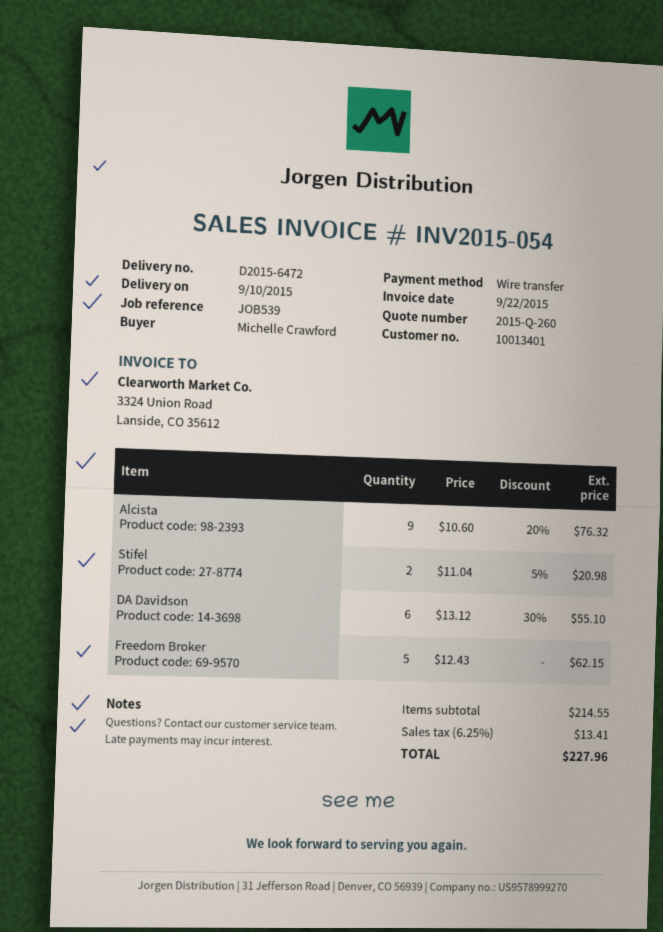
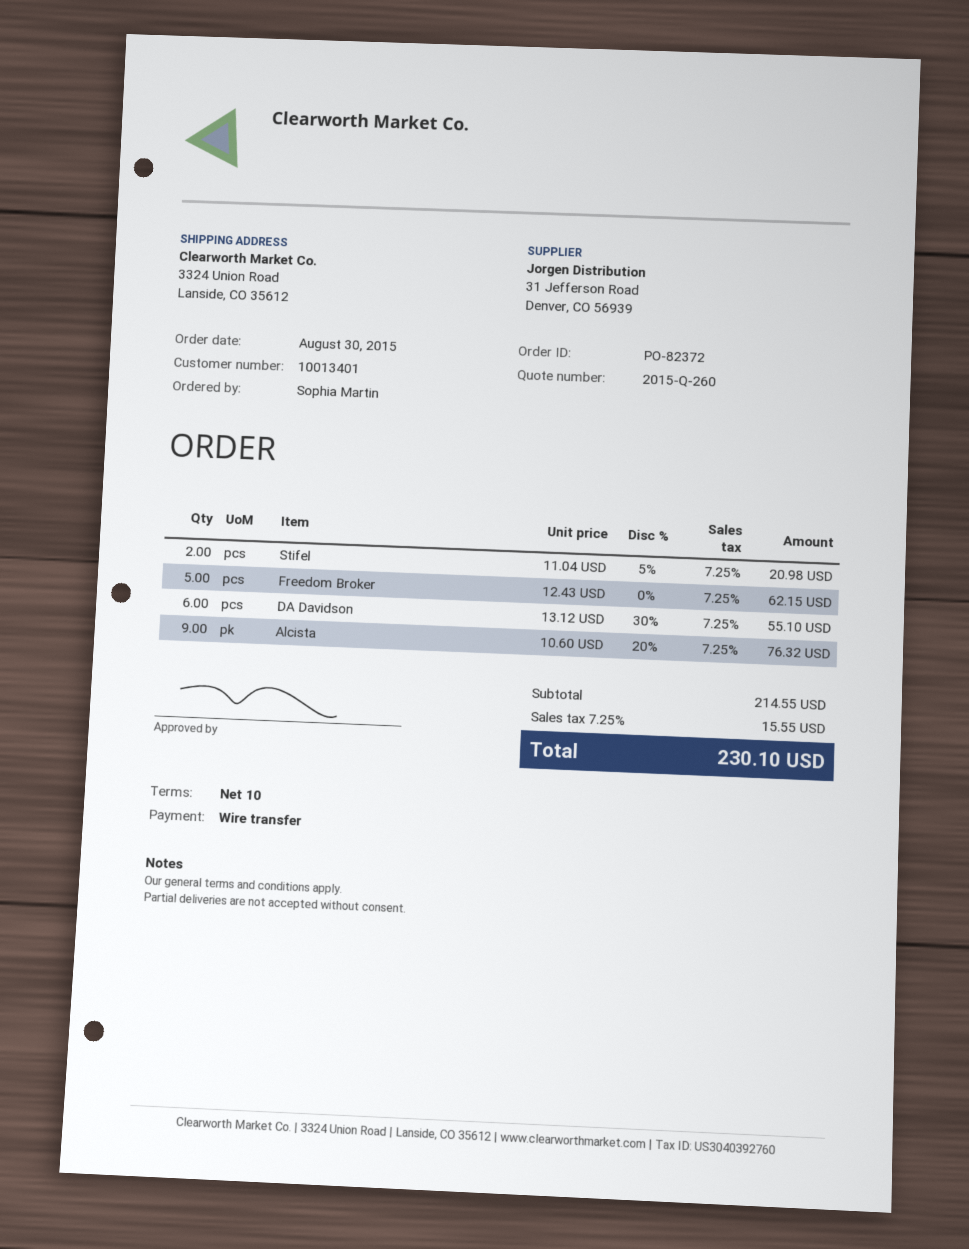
ordered by: Michelle Crawford -> Sophia Martin
tax: 6.25% = 13.41 -> 7.25% = 15.55
total: 227.96 -> 230.10

